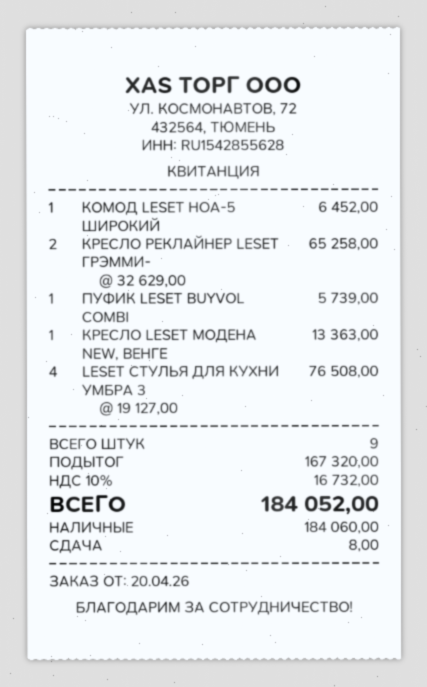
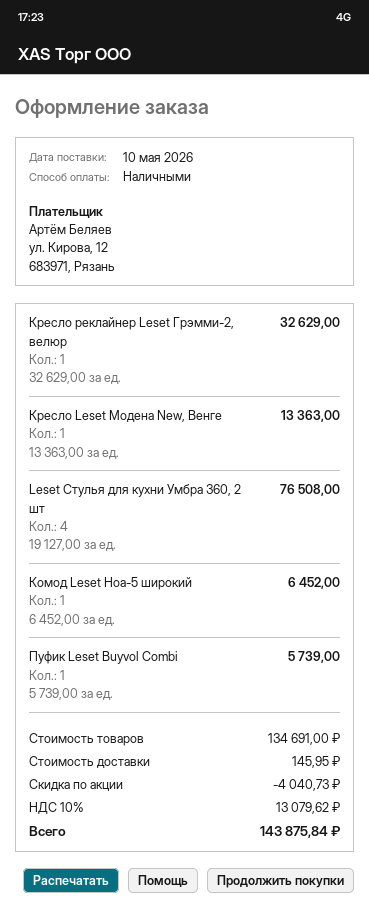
КРЕСЛО РЕКЛАЙНЕР LESET ГРЭММИ-: 2 x 32629.00 = 65258.00 -> 1 x 32629.00 = 32629.00
subtotal: 167320.00 -> 134691.00
discount: none -> 4040.73
shipping: none -> 145.95
tax: 10% = 16732.00 -> 10% = 13079.62
total: 184052.00 -> 143875.84

